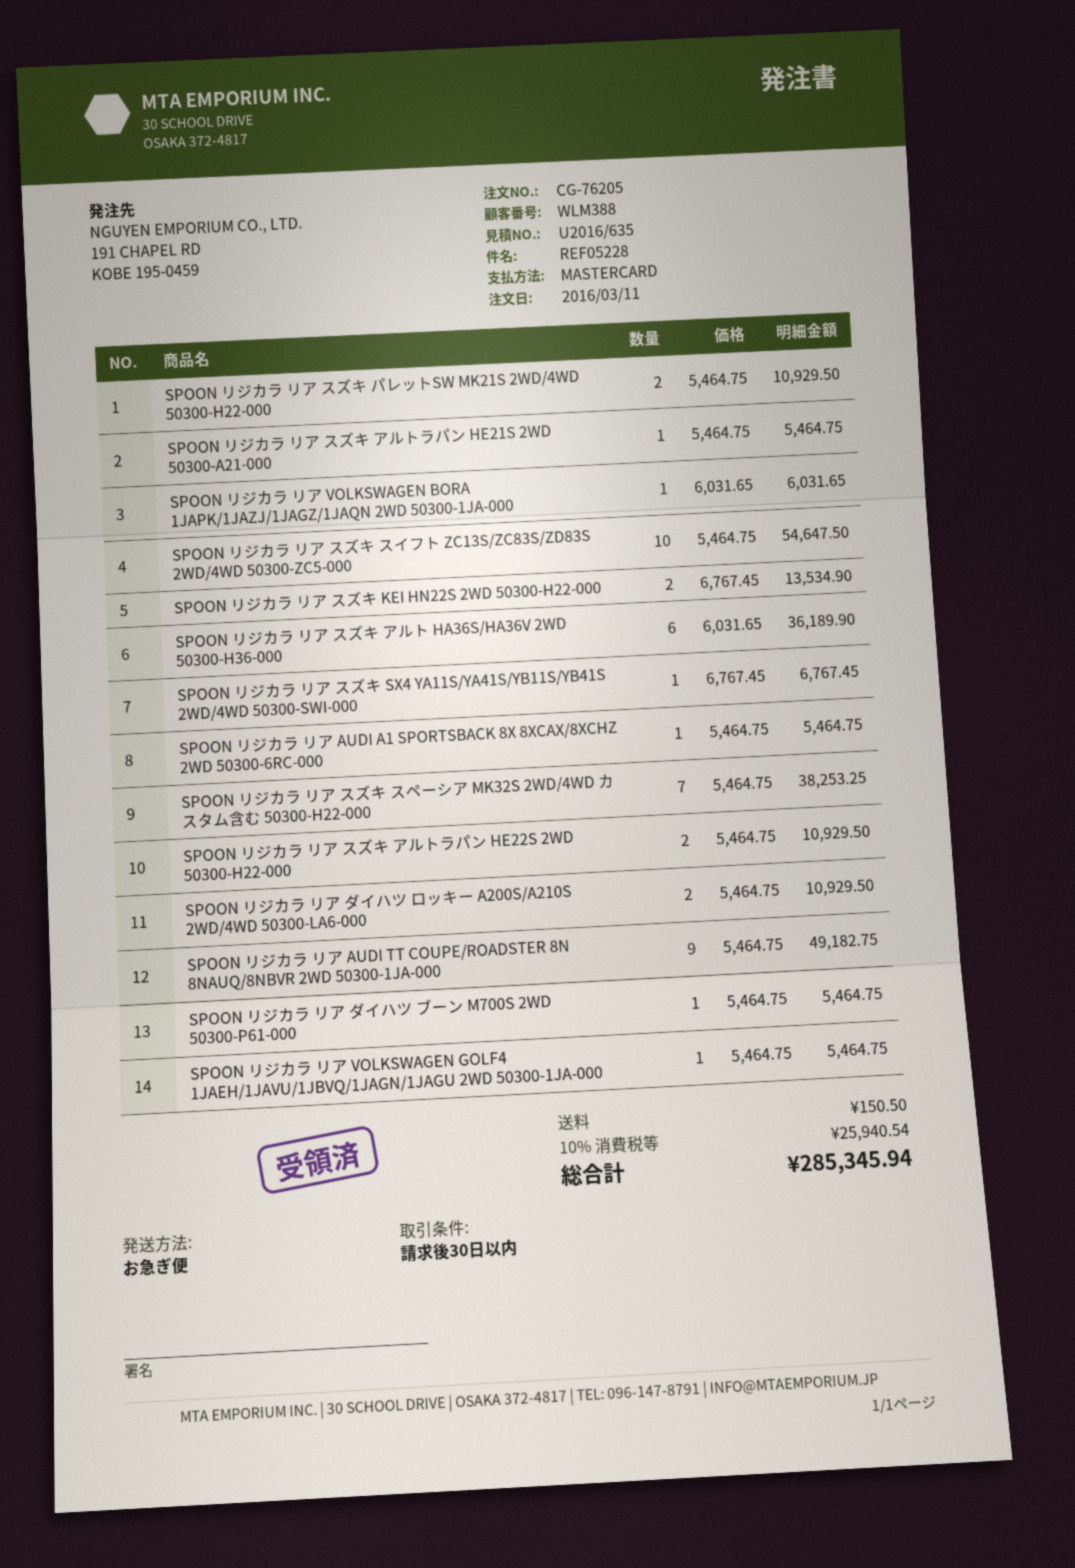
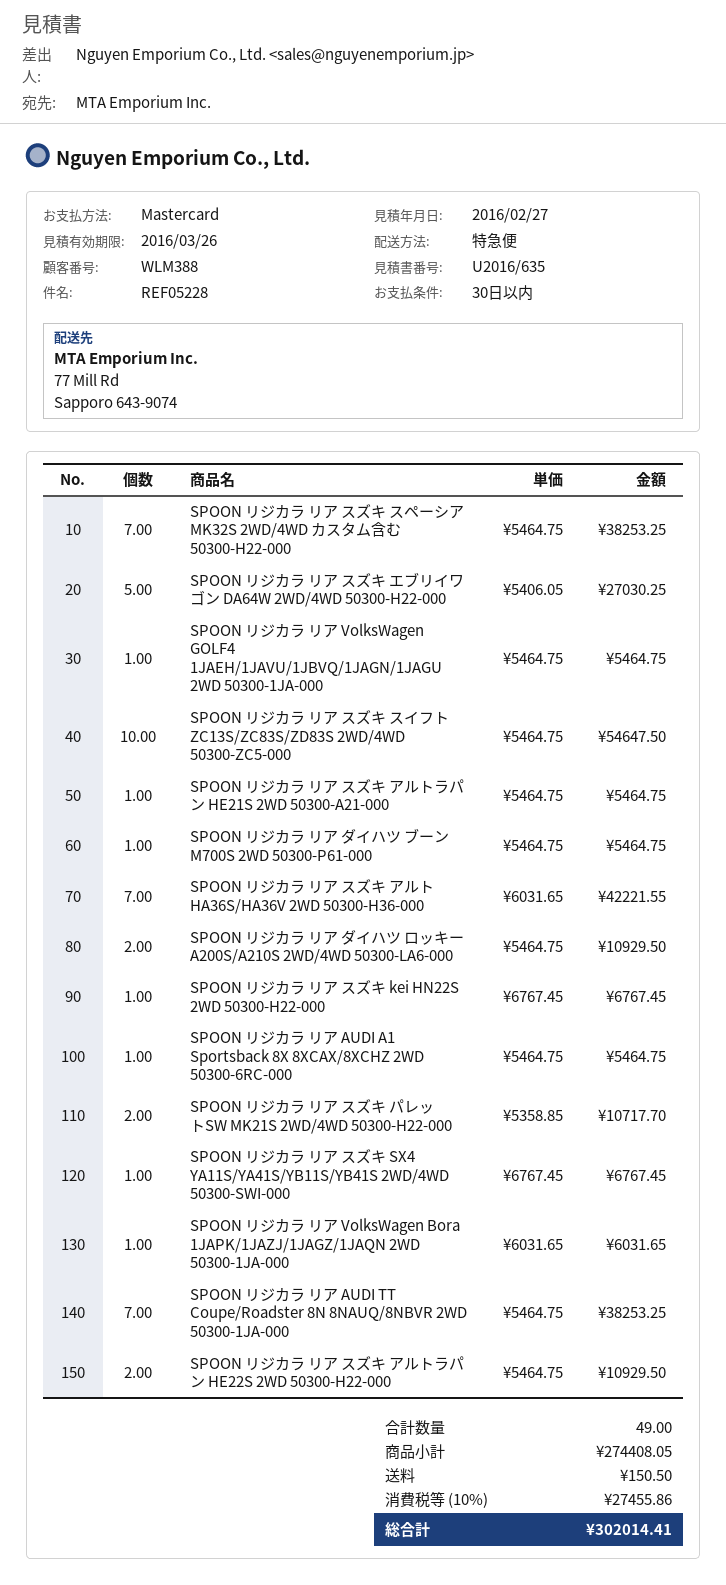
SPOON リジカラ リア スズキ パレットSW MK21S 2WD/4WD 50300-H22-000: 2 x 5464.75 = 10929.50 -> 2 x 5358.85 = 10717.70
SPOON リジカラ リア スズキ KEI HN22S 2WD 50300-H22-000: 2 x 6767.45 = 13534.90 -> 1 x 6767.45 = 6767.45
SPOON リジカラ リア スズキ アルト HA36S/HA36V 2WD 50300-H36-000: 6 x 6031.65 = 36189.90 -> 7 x 6031.65 = 42221.55
SPOON リジカラ リア AUDI TT COUPE/ROADSTER 8N 8NAUQ/8NBVR 2WD 50300-1JA-000: 9 x 5464.75 = 49182.75 -> 7 x 5464.75 = 38253.25
SPOON リジカラ リア スズキ エブリイワゴン DA64W 2WD/4WD 50300-H22-000: none -> 5 x 5406.05 = 27030.25
tax: 10% = 25940.54 -> 10% = 27455.86
total: 285345.94 -> 302014.41

